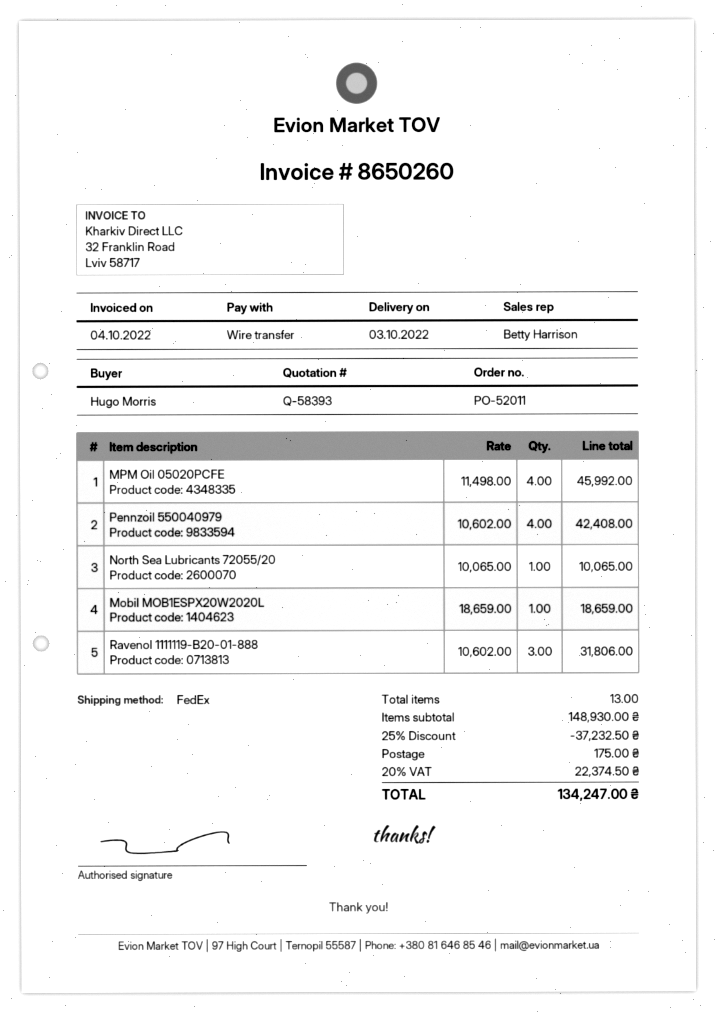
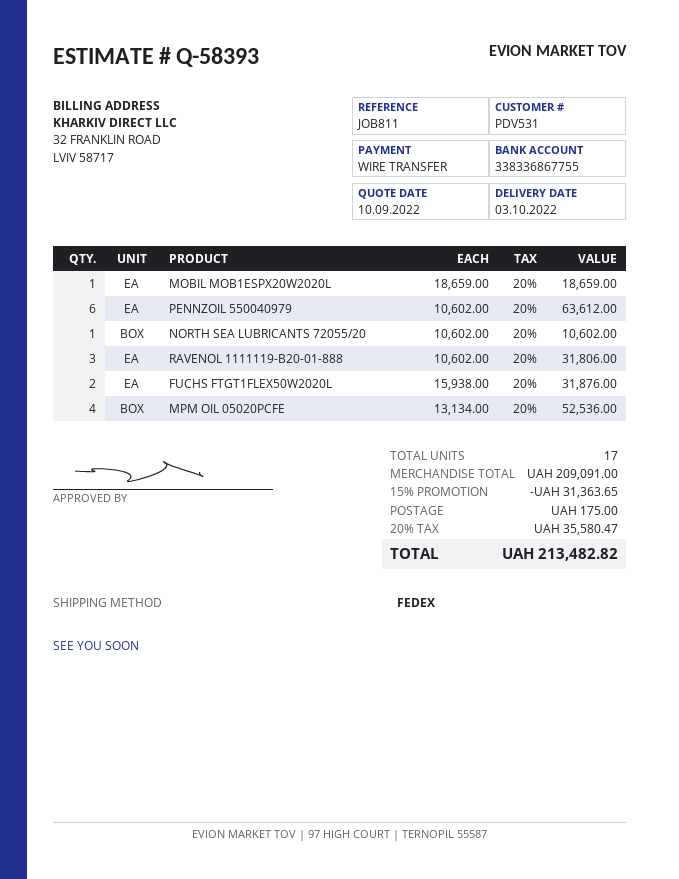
MPM Oil 05020PCFE: 4 x 11498.00 = 45992.00 -> 4 x 13134.00 = 52536.00
Pennzoil 550040979: 4 x 10602.00 = 42408.00 -> 6 x 10602.00 = 63612.00
North Sea Lubricants 72055/20: 1 x 10065.00 = 10065.00 -> 1 x 10602.00 = 10602.00
FUCHS FTGT1FLEX50W2020L: none -> 2 x 15938.00 = 31876.00
total quantity: 13 -> 17
subtotal: 148930.00 -> 209091.00
discount: 25% = 37232.50 -> 15% = 31363.65
tax: 20% = 22374.50 -> 20% = 35580.47
total: 134247.00 -> 213482.82

